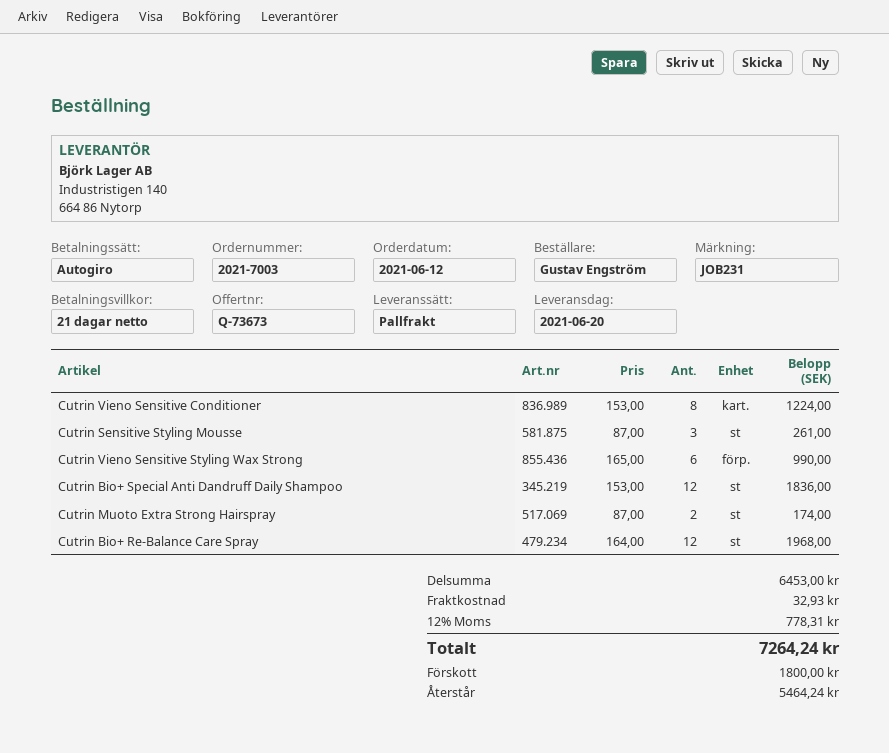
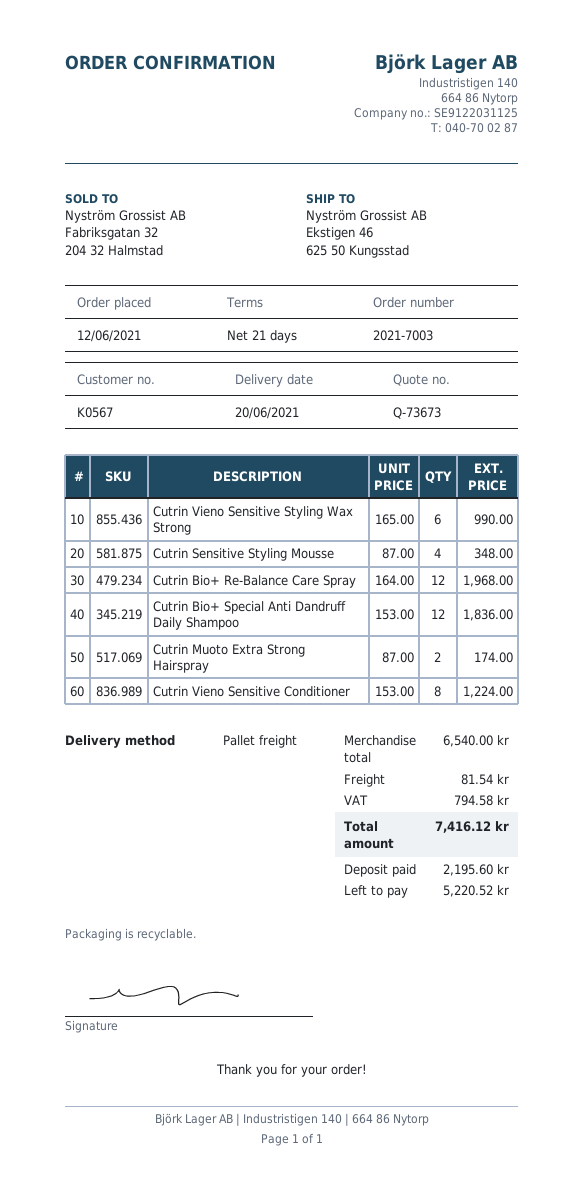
Cutrin Sensitive Styling Mousse: 3 x 87.00 = 261.00 -> 4 x 87.00 = 348.00
subtotal: 6453.00 -> 6540.00
shipping: 32.93 -> 81.54
tax: 778.31 -> 794.58
total: 7264.24 -> 7416.12
deposit: 1800.00 -> 2195.60
balance: 5464.24 -> 5220.52

